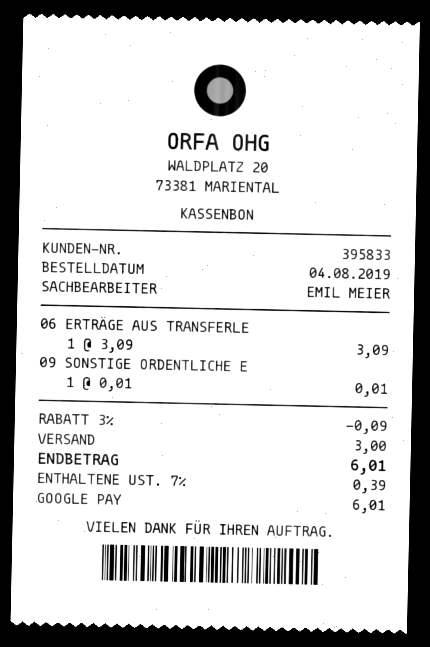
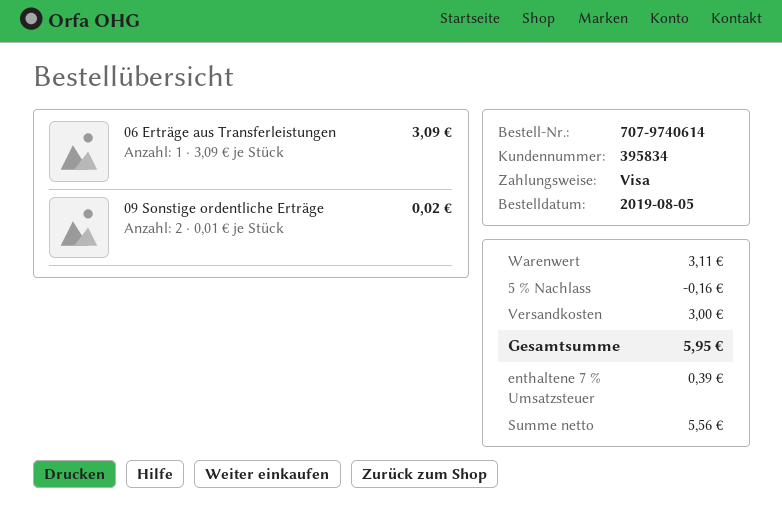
order date: 2019-08-04 -> 2019-08-05
customer number: 395833 -> 395834
payment method: Google Pay -> Visa
09 SONSTIGE ORDENTLICHE E: 1 x 0.01 = 0.01 -> 2 x 0.01 = 0.02
discount: 3% = 0.09 -> 5% = 0.16
total: 6.01 -> 5.95

